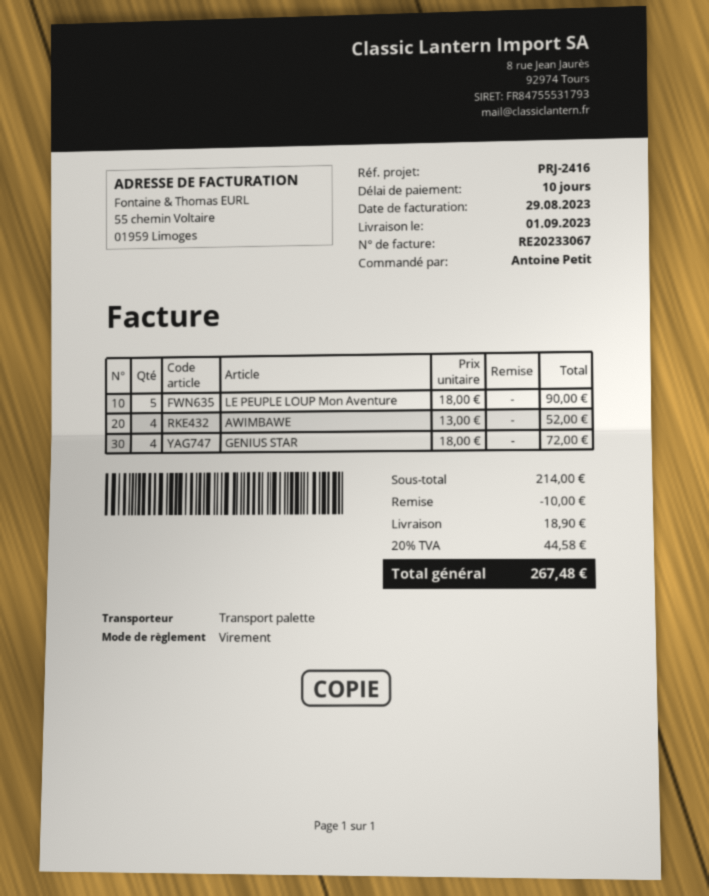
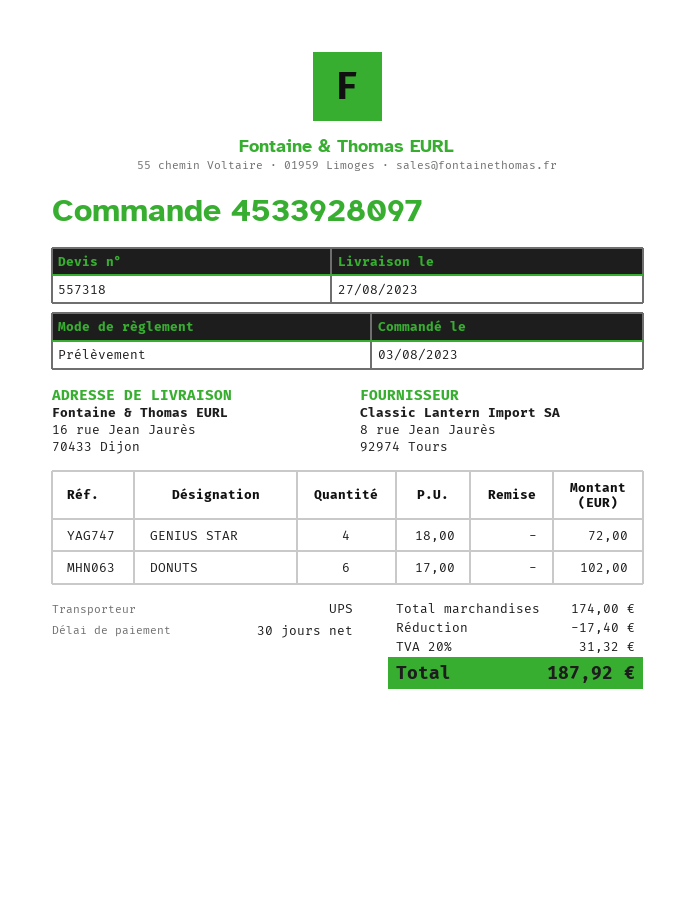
delivery date: 2023-09-01 -> 2023-08-27
payment terms: 10 days -> 30 days
payment method: bank transfer -> direct debit
shipping method: pallet freight -> UPS
LE PEUPLE LOUP Mon Aventure: 5 x 18.00 = 90.00 -> none
AWIMBAWE: 4 x 13.00 = 52.00 -> none
DONUTS: none -> 6 x 17.00 = 102.00
subtotal: 214.00 -> 174.00
discount: 10.00 -> 17.40
shipping: 18.90 -> none
tax: 20% = 44.58 -> 20% = 31.32
total: 267.48 -> 187.92

